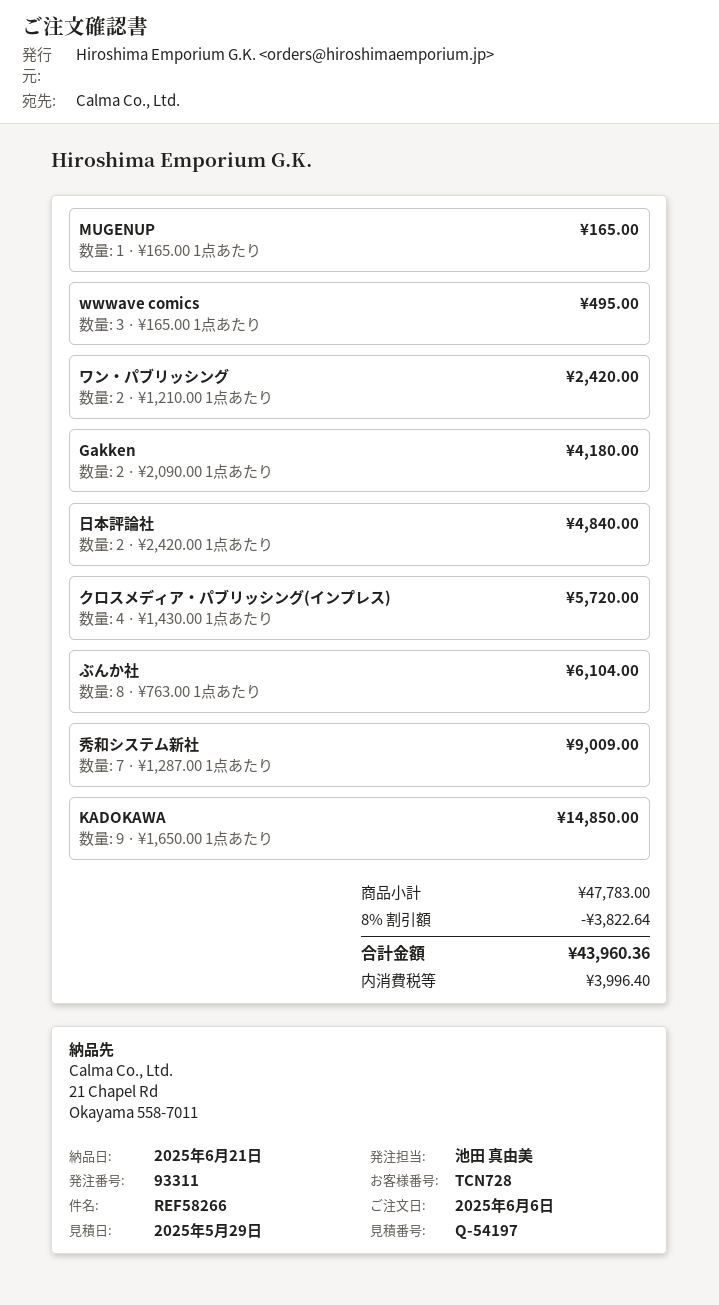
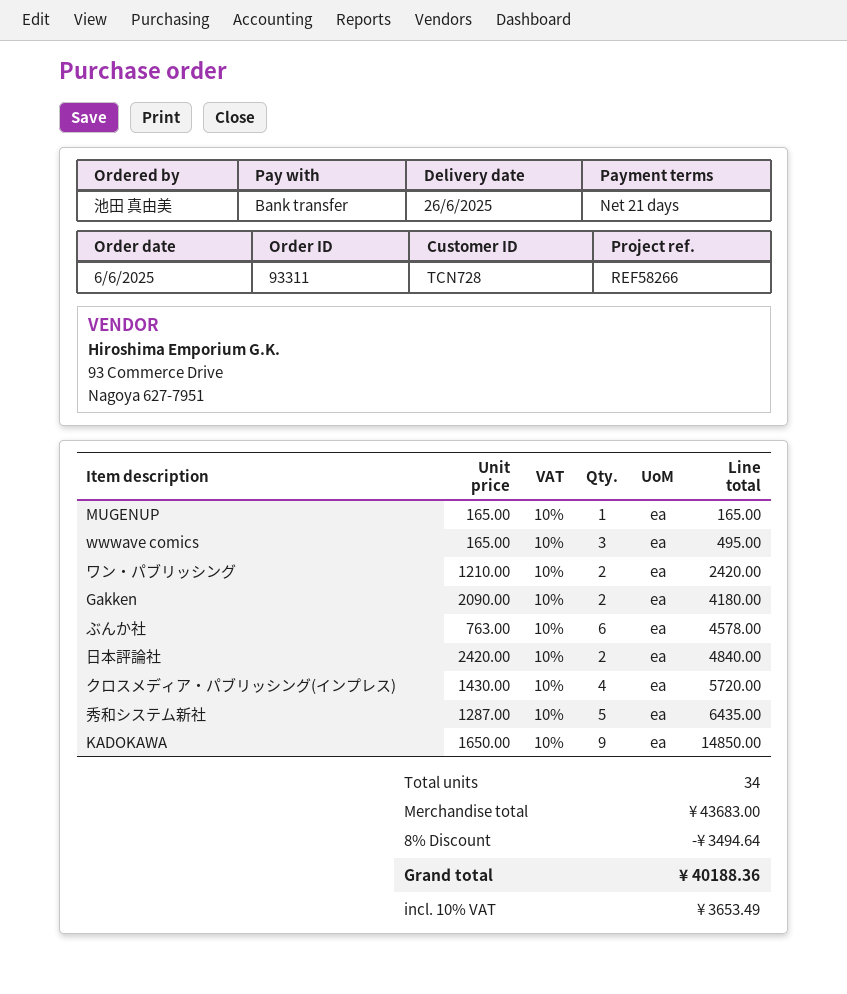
delivery date: 2025-06-21 -> 2025-06-26
ぶんか社: 8 x 763.00 = 6104.00 -> 6 x 763.00 = 4578.00
秀和システム新社: 7 x 1287.00 = 9009.00 -> 5 x 1287.00 = 6435.00
subtotal: 47783.00 -> 43683.00
discount: 8% = 3822.64 -> 8% = 3494.64
tax: 3996.40 -> 3653.49
total: 43960.36 -> 40188.36

